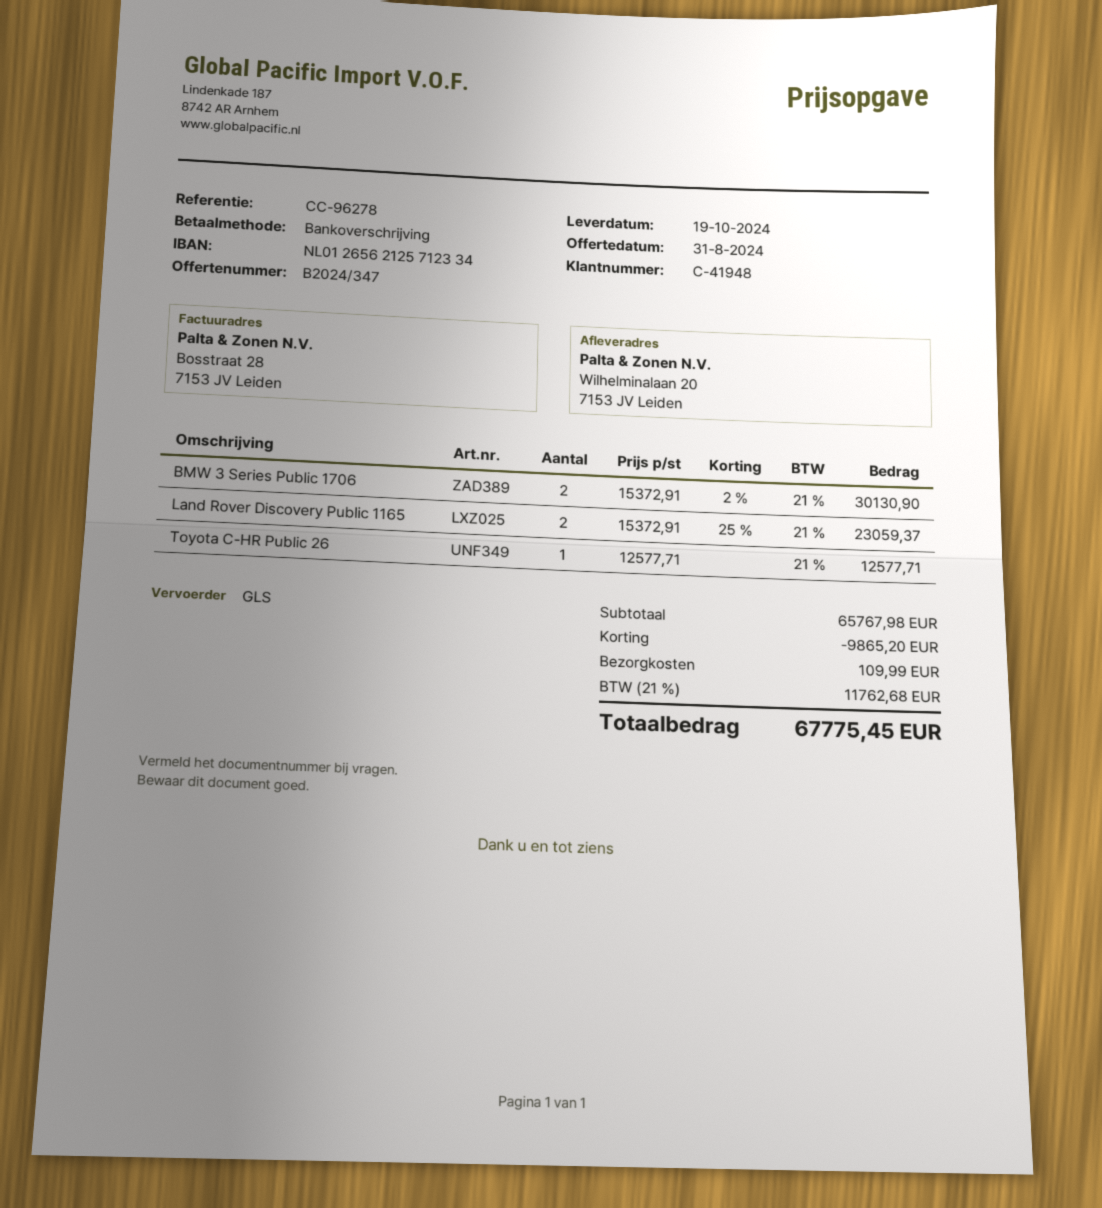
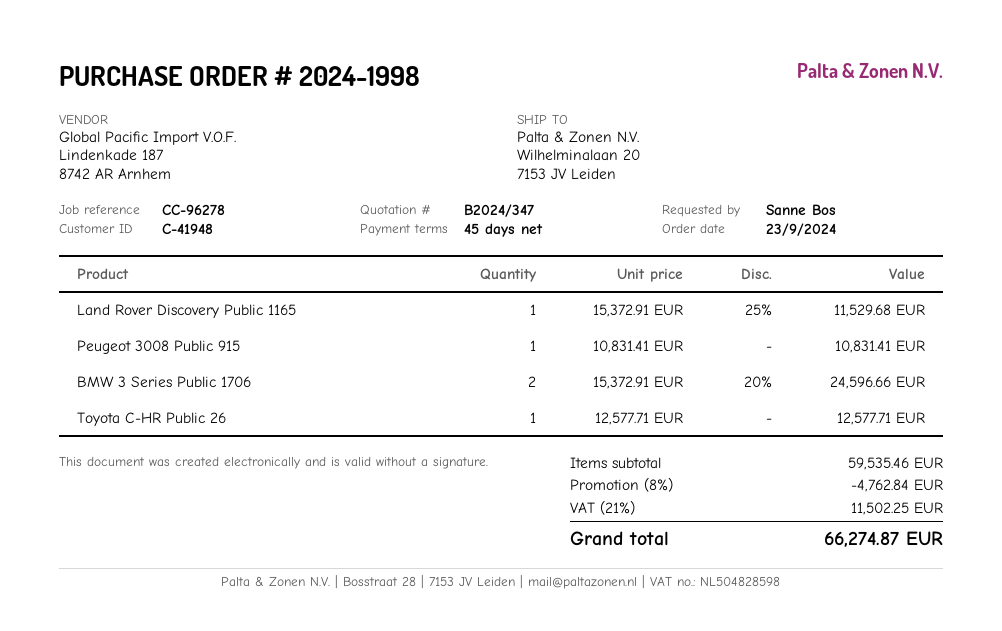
BMW 3 Series Public 1706: 2 x 15372.91 - 2% = 30130.90 -> 2 x 15372.91 - 20% = 24596.66
Land Rover Discovery Public 1165: 2 x 15372.91 - 25% = 23059.37 -> 1 x 15372.91 - 25% = 11529.68
Peugeot 3008 Public 915: none -> 1 x 10831.41 = 10831.41
subtotal: 65767.98 -> 59535.46
discount: 9865.20 -> 4762.84
shipping: 109.99 -> none
tax: 21% = 11762.68 -> 21% = 11502.25
total: 67775.45 -> 66274.87

